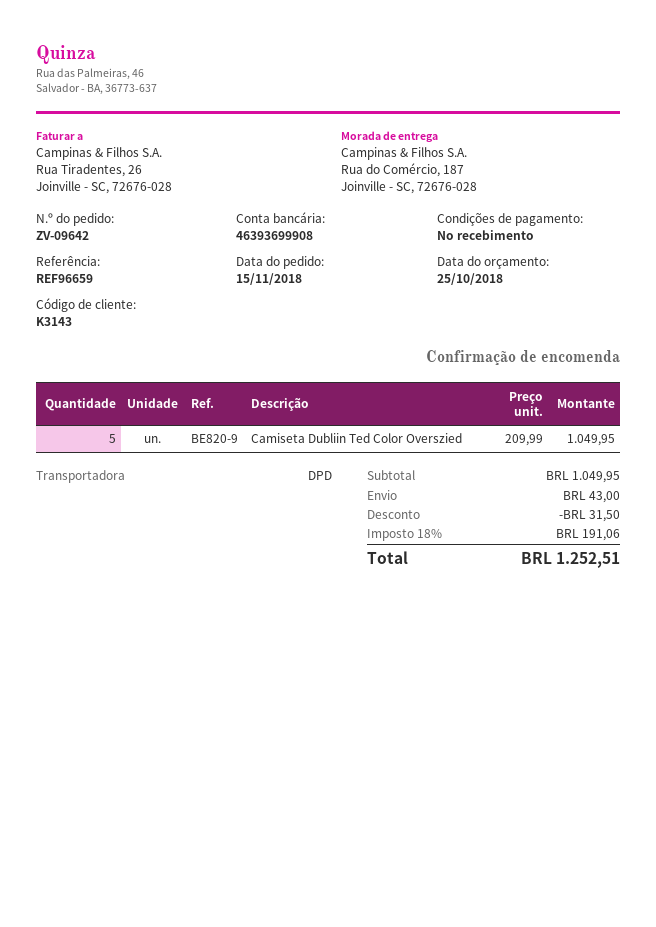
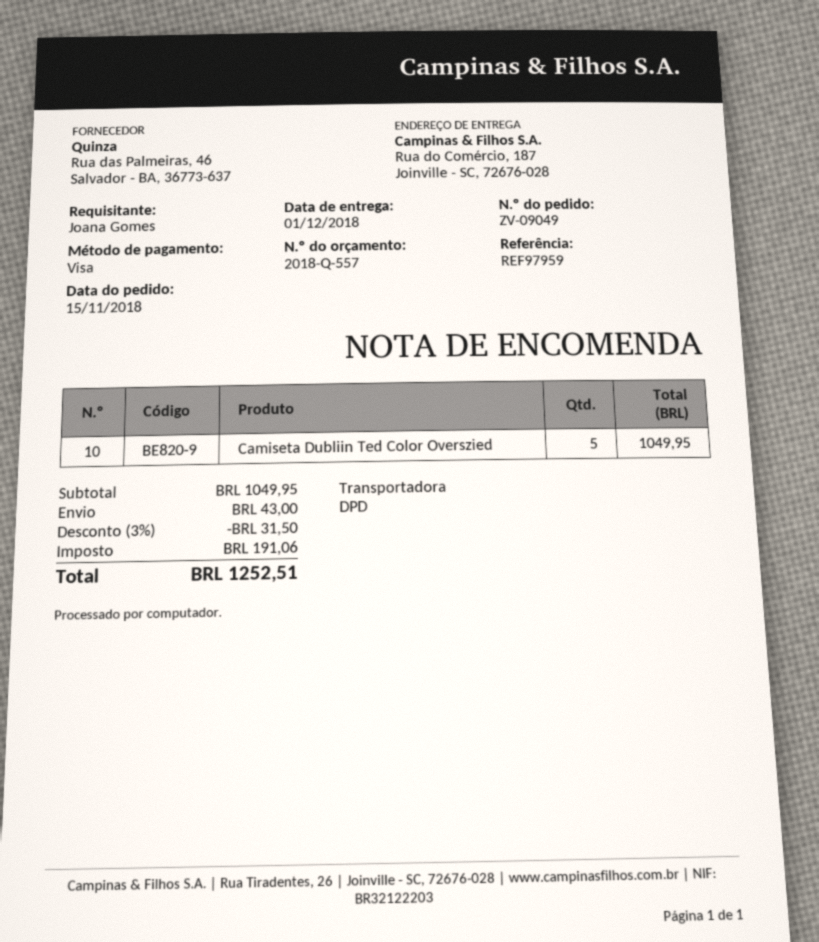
order number: ZV-09642 -> ZV-09049
reference: REF96659 -> REF97959

